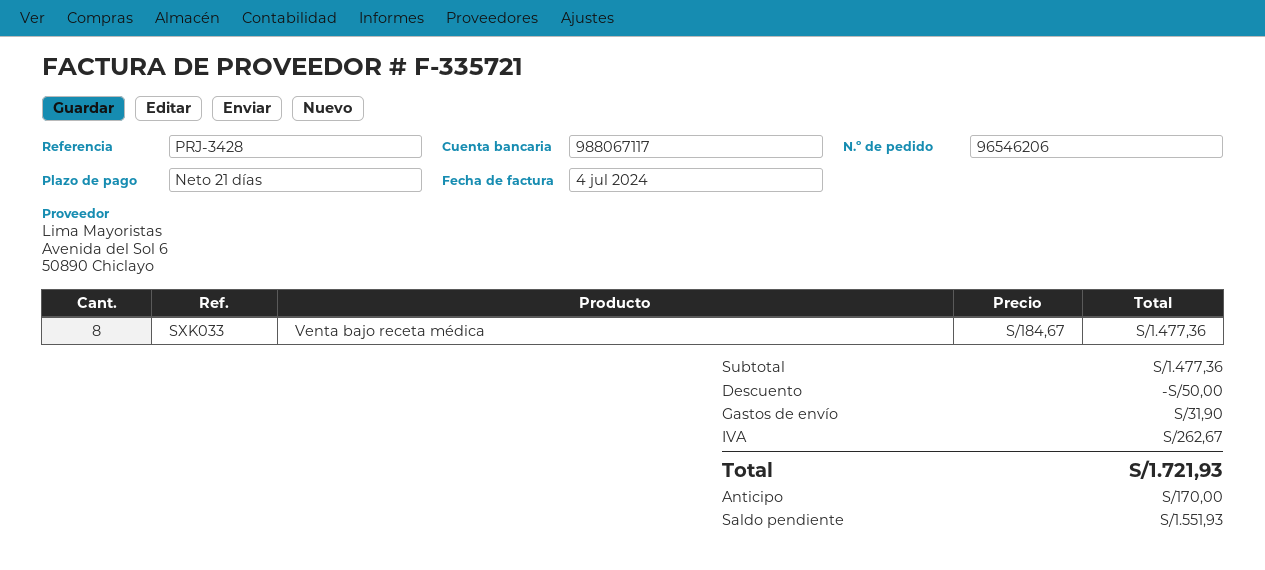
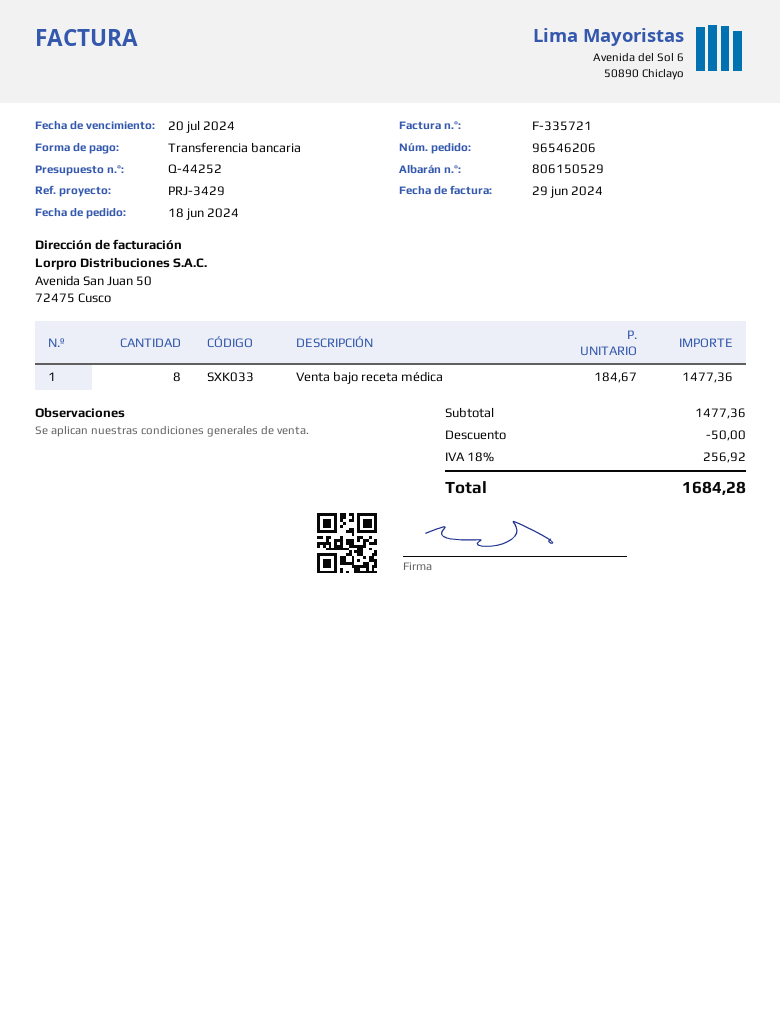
invoice date: 2024-07-04 -> 2024-06-29
reference: PRJ-3428 -> PRJ-3429
shipping: 31.90 -> none
tax: 262.67 -> 256.92
total: 1721.93 -> 1684.28

